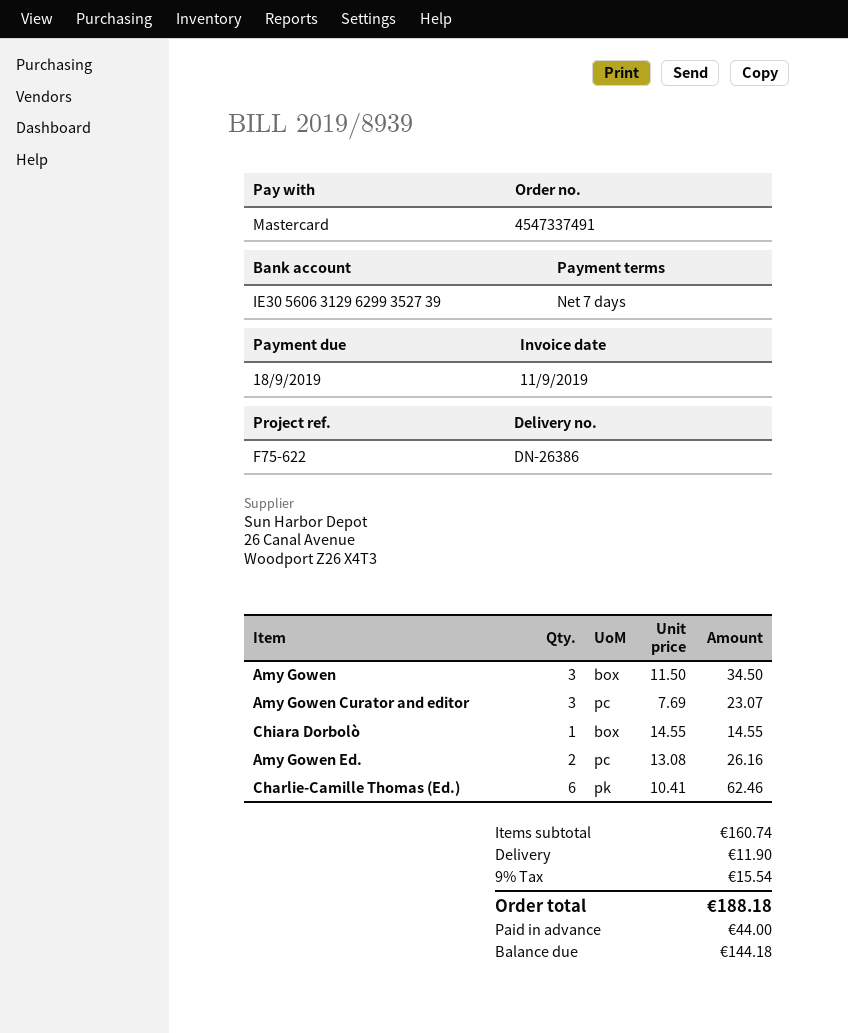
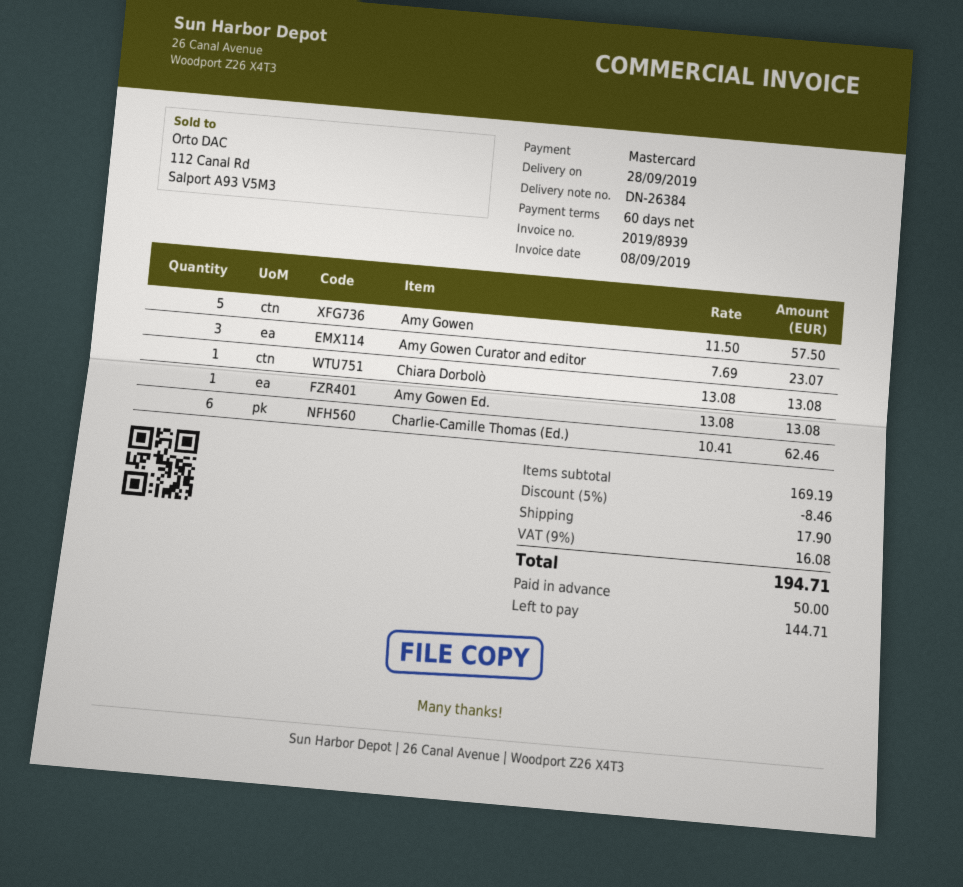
delivery note number: DN-26386 -> DN-26384
invoice date: 2019-09-11 -> 2019-09-08
payment terms: 7 days -> 60 days
Amy Gowen: 3 x 11.50 = 34.50 -> 5 x 11.50 = 57.50
Chiara Dorbolò: 1 x 14.55 = 14.55 -> 1 x 13.08 = 13.08
Amy Gowen Ed.: 2 x 13.08 = 26.16 -> 1 x 13.08 = 13.08
subtotal: 160.74 -> 169.19
discount: none -> 5% = 8.46
shipping: 11.90 -> 17.90
tax: 9% = 15.54 -> 9% = 16.08
total: 188.18 -> 194.71
deposit: 44.00 -> 50.00
balance: 144.18 -> 144.71

